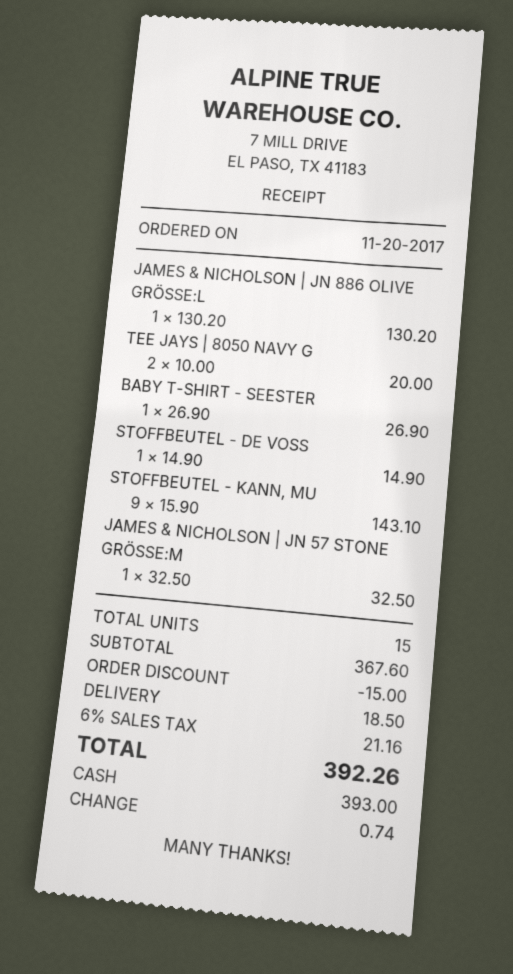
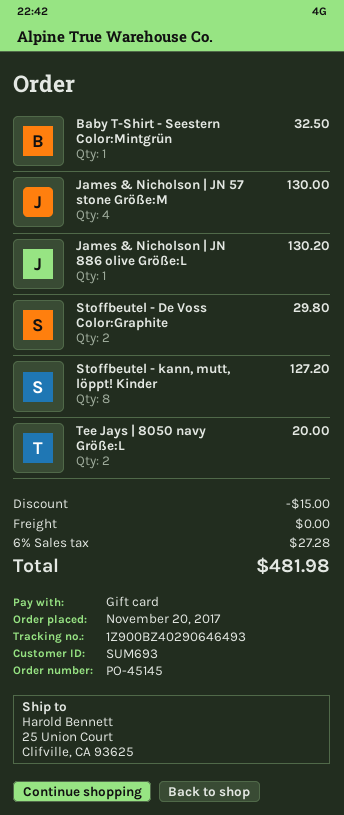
payment method: cash -> gift card
BABY T-SHIRT - SEESTER: 1 for 26.90 -> 1 for 32.50
STOFFBEUTEL - DE VOSS: 1 for 14.90 -> 2 for 29.80
STOFFBEUTEL - KANN, MU: 9 for 143.10 -> 8 for 127.20
JAMES & NICHOLSON | JN 57 STONE GRÖSSE:M: 1 for 32.50 -> 4 for 130.00
shipping: 18.50 -> 0.00
tax: 6% = 21.16 -> 6% = 27.28
total: 392.26 -> 481.98

